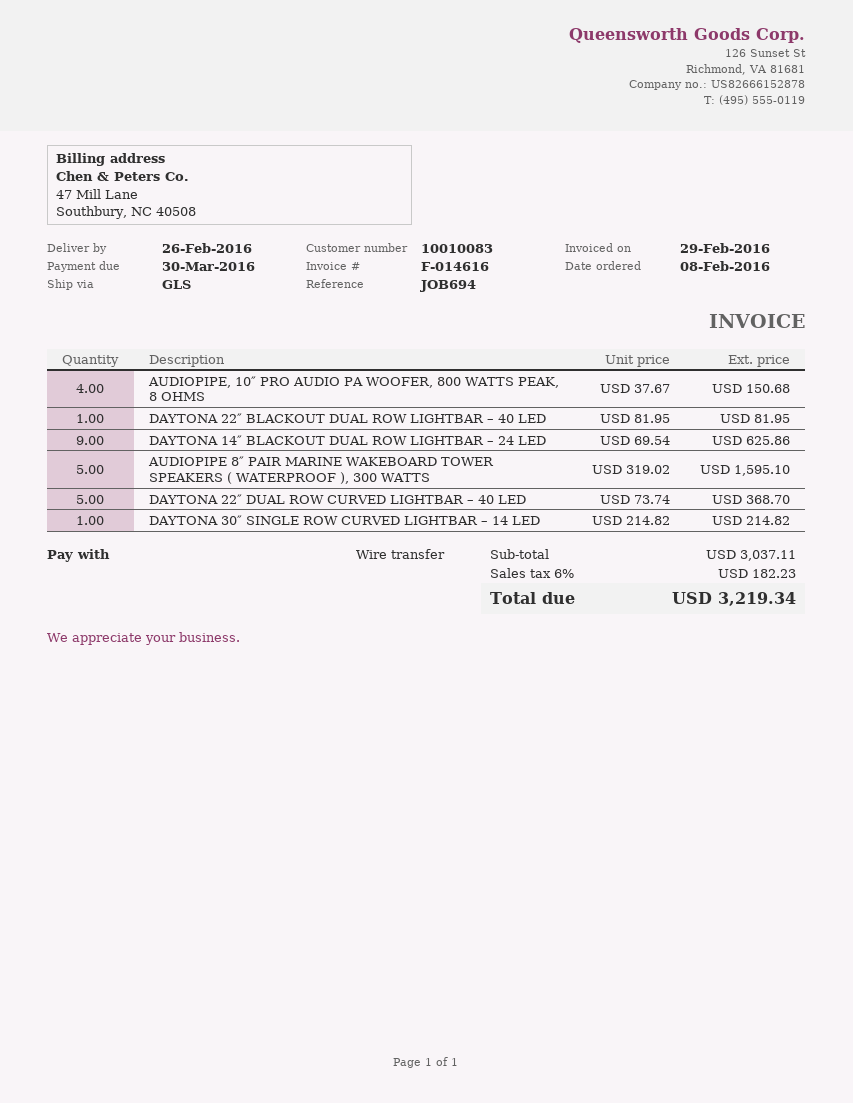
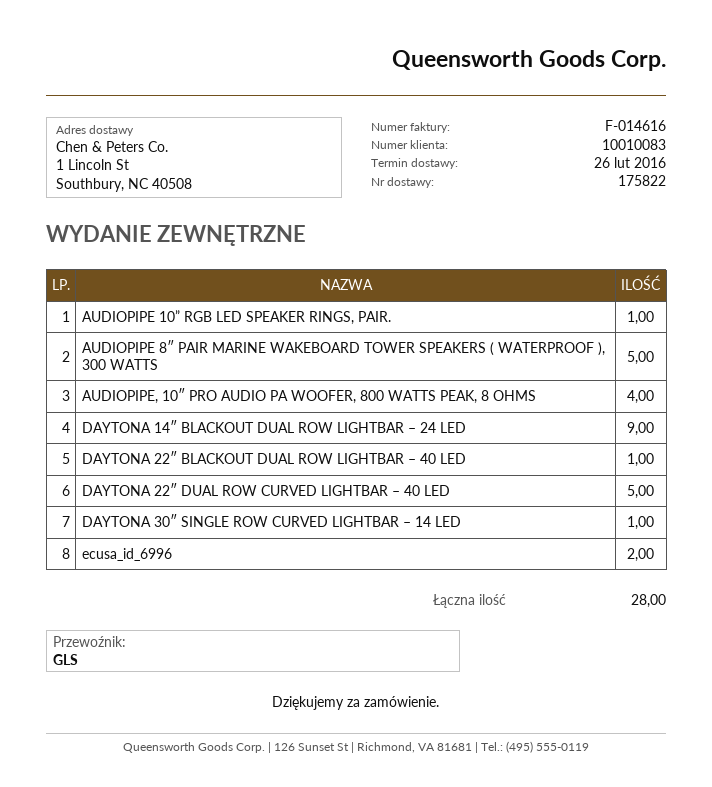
AUDIOPIPE 10” RGB LED SPEAKER RINGS, PAIR.: none -> 1
ecusa_id_6996: none -> 2

